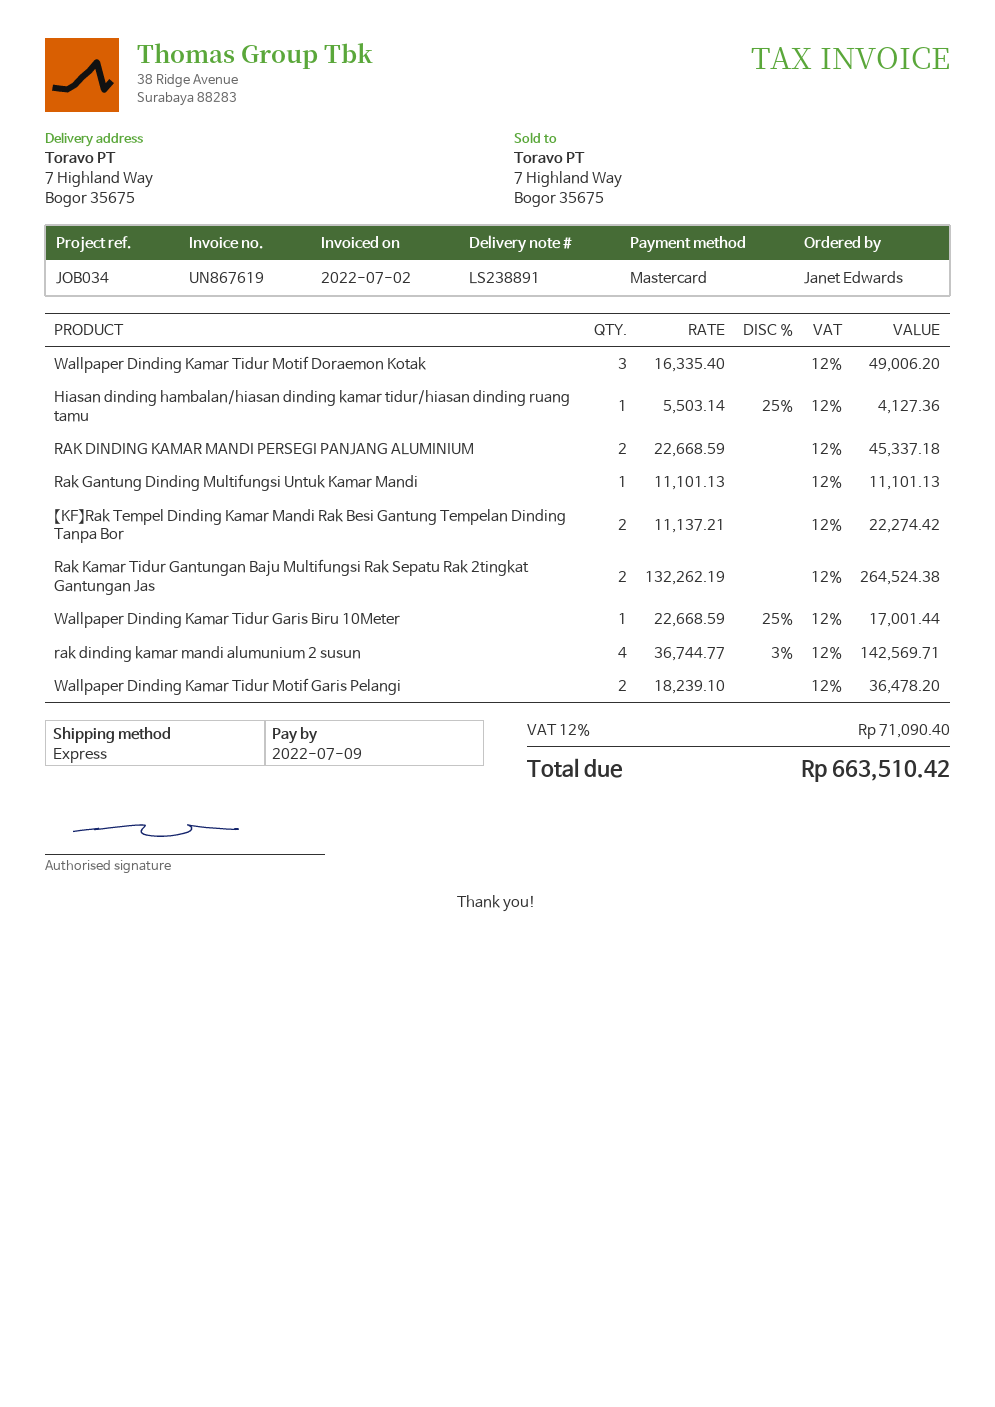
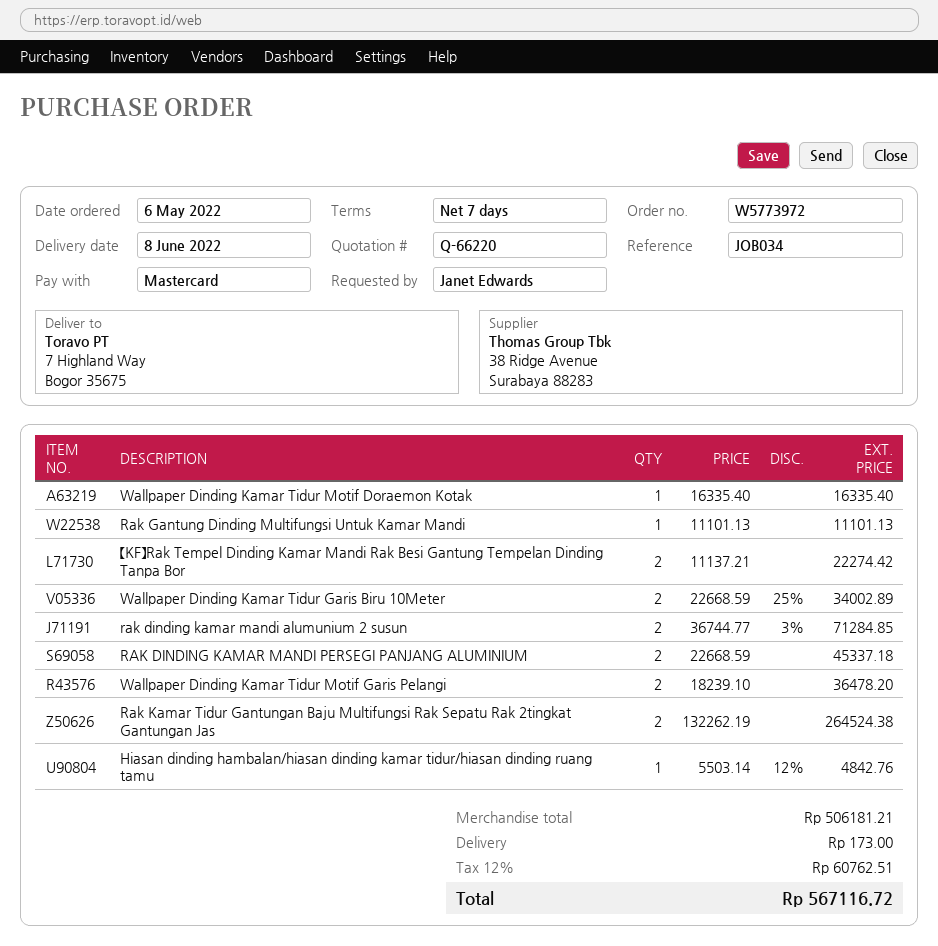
Wallpaper Dinding Kamar Tidur Motif Doraemon Kotak: 3 x 16335.40 = 49006.20 -> 1 x 16335.40 = 16335.40
Hiasan dinding hambalan/hiasan dinding kamar tidur/hiasan dinding ruang tamu: 1 x 5503.14 - 25% = 4127.36 -> 1 x 5503.14 - 12% = 4842.76
Wallpaper Dinding Kamar Tidur Garis Biru 10Meter: 1 x 22668.59 - 25% = 17001.44 -> 2 x 22668.59 - 25% = 34002.89
rak dinding kamar mandi alumunium 2 susun: 4 x 36744.77 - 3% = 142569.71 -> 2 x 36744.77 - 3% = 71284.85
shipping: none -> 173.00
tax: 12% = 71090.40 -> 12% = 60762.51
total: 663510.42 -> 567116.72

